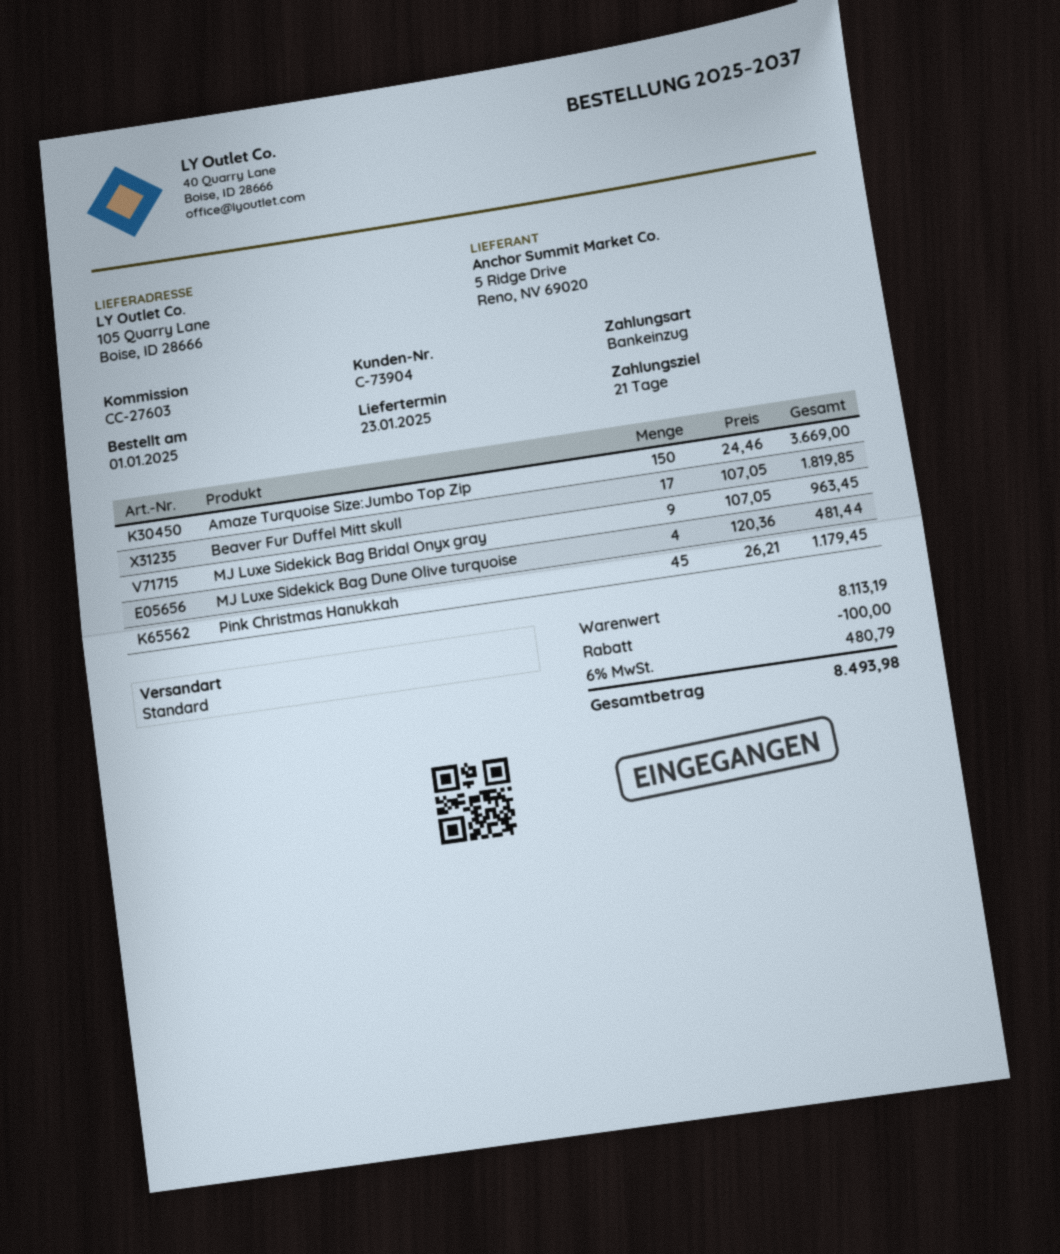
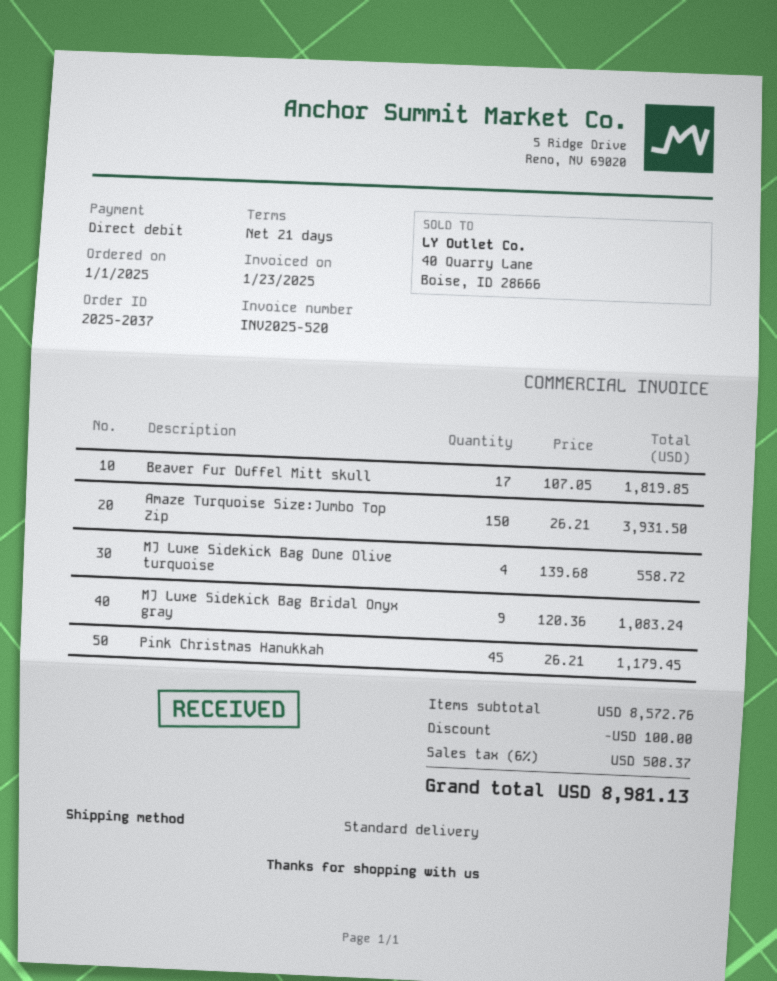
Amaze Turquoise Size:Jumbo Top Zip: 150 x 24.46 = 3669.00 -> 150 x 26.21 = 3931.50
MJ Luxe Sidekick Bag Bridal Onyx gray: 9 x 107.05 = 963.45 -> 9 x 120.36 = 1083.24
MJ Luxe Sidekick Bag Dune Olive turquoise: 4 x 120.36 = 481.44 -> 4 x 139.68 = 558.72
subtotal: 8113.19 -> 8572.76
tax: 6% = 480.79 -> 6% = 508.37
total: 8493.98 -> 8981.13

